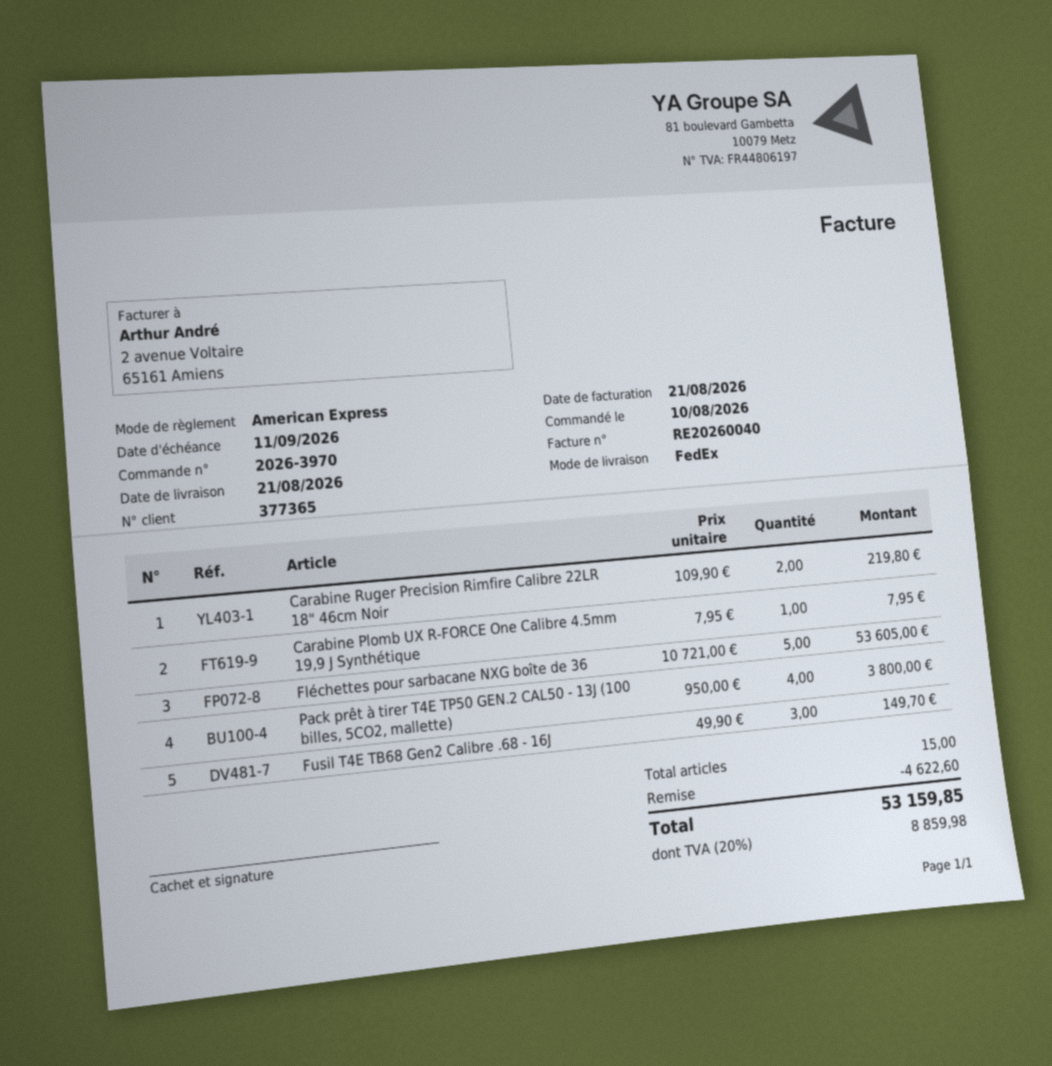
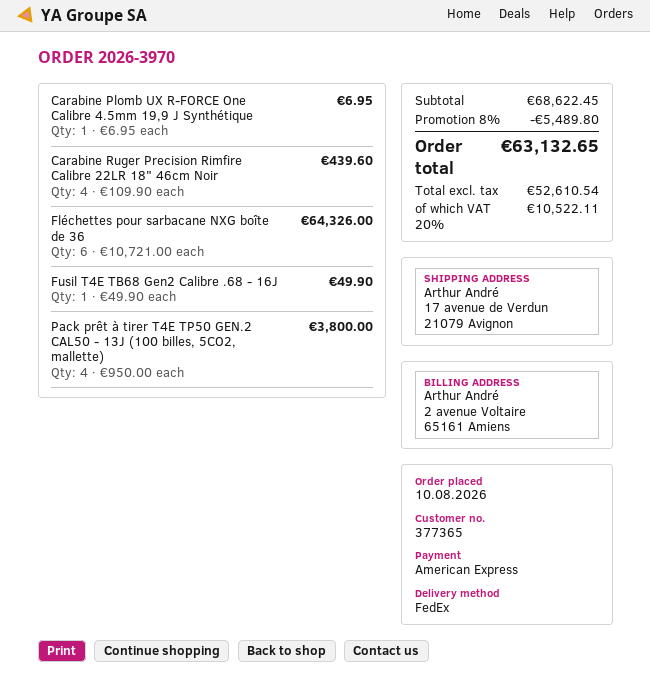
Carabine Ruger Precision Rimfire Calibre 22LR 18" 46cm Noir: 2 x 109.90 = 219.80 -> 4 x 109.90 = 439.60
Carabine Plomb UX R-FORCE One Calibre 4.5mm 19,9 J Synthétique: 1 x 7.95 = 7.95 -> 1 x 6.95 = 6.95
Fléchettes pour sarbacane NXG boîte de 36: 5 x 10721.00 = 53605.00 -> 6 x 10721.00 = 64326.00
Fusil T4E TB68 Gen2 Calibre .68 - 16J: 3 x 49.90 = 149.70 -> 1 x 49.90 = 49.90
discount: 4622.60 -> 5489.80
tax: 20% = 8859.98 -> 20% = 10522.11
total: 53159.85 -> 63132.65

